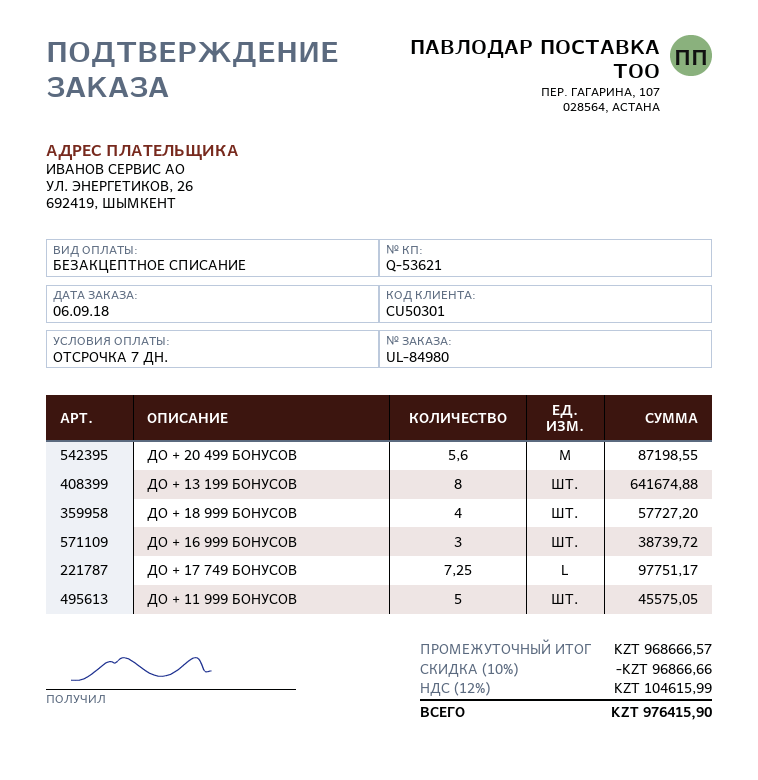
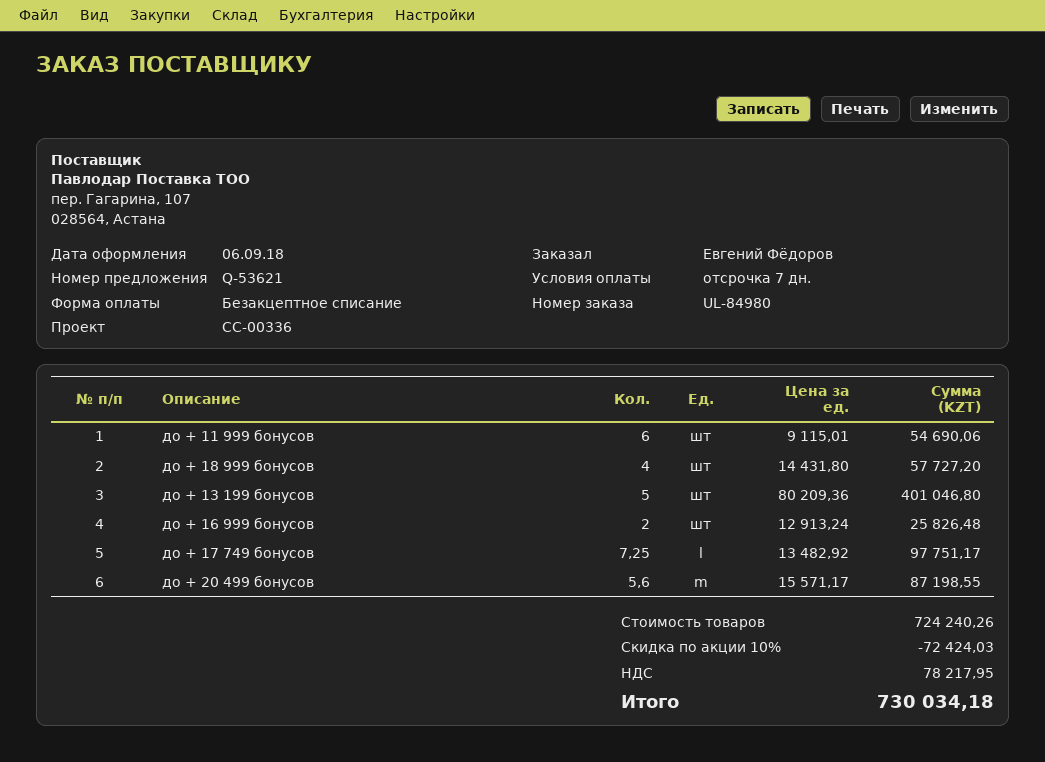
ДО + 13 199 БОНУСОВ: 8 for 641674.88 -> 5 for 401046.80
ДО + 16 999 БОНУСОВ: 3 for 38739.72 -> 2 for 25826.48
ДО + 11 999 БОНУСОВ: 5 for 45575.05 -> 6 for 54690.06
subtotal: 968666.57 -> 724240.26
discount: 10% = 96866.66 -> 10% = 72424.03
tax: 104615.99 -> 78217.95
total: 976415.90 -> 730034.18

